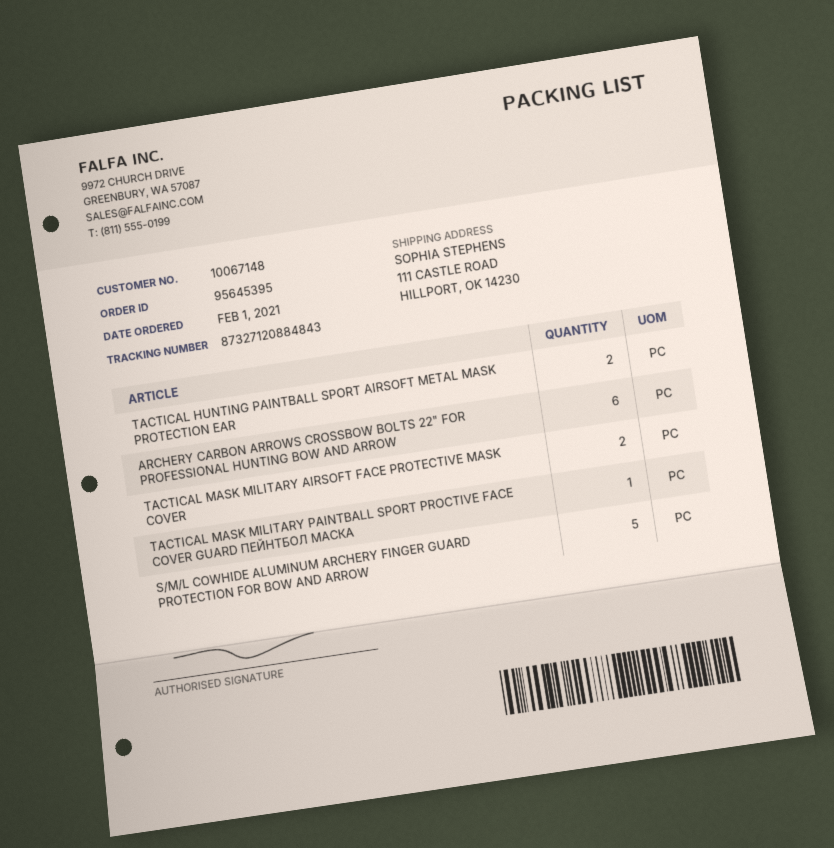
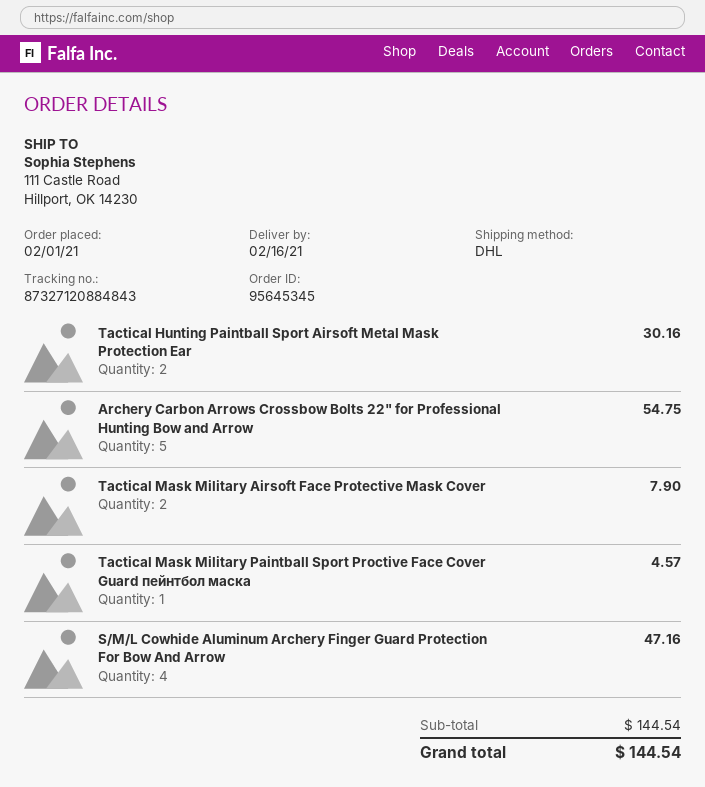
order number: 95645395 -> 95645345
ARCHERY CARBON ARROWS CROSSBOW BOLTS 22" FOR PROFESSIONAL HUNTING BOW AND ARROW: 6 -> 5
S/M/L COWHIDE ALUMINUM ARCHERY FINGER GUARD PROTECTION FOR BOW AND ARROW: 5 -> 4

